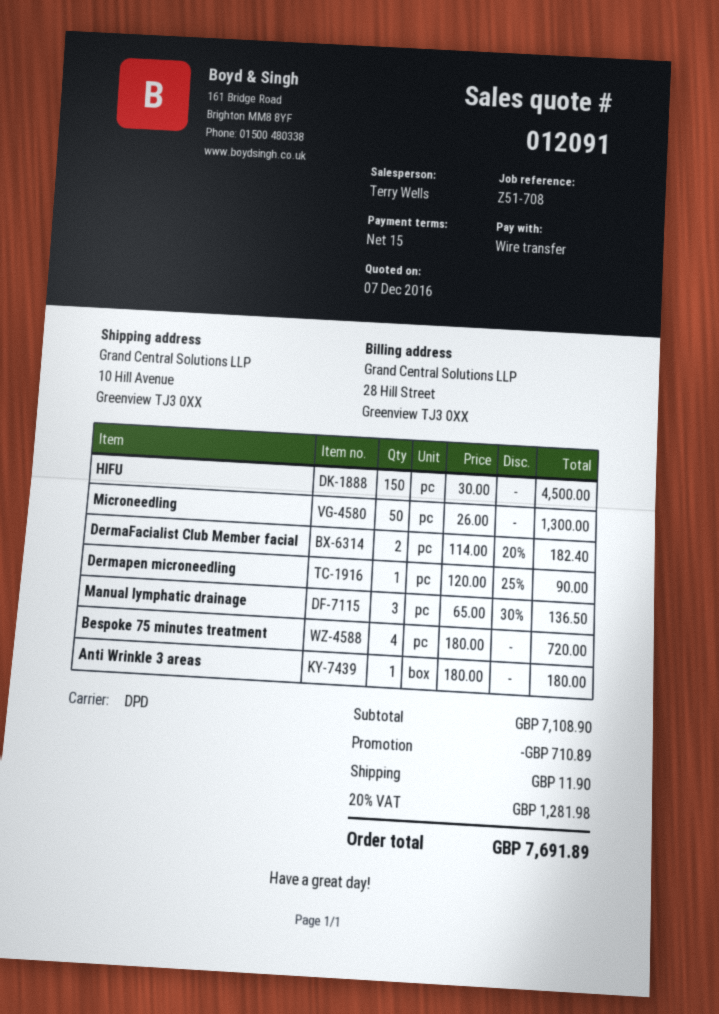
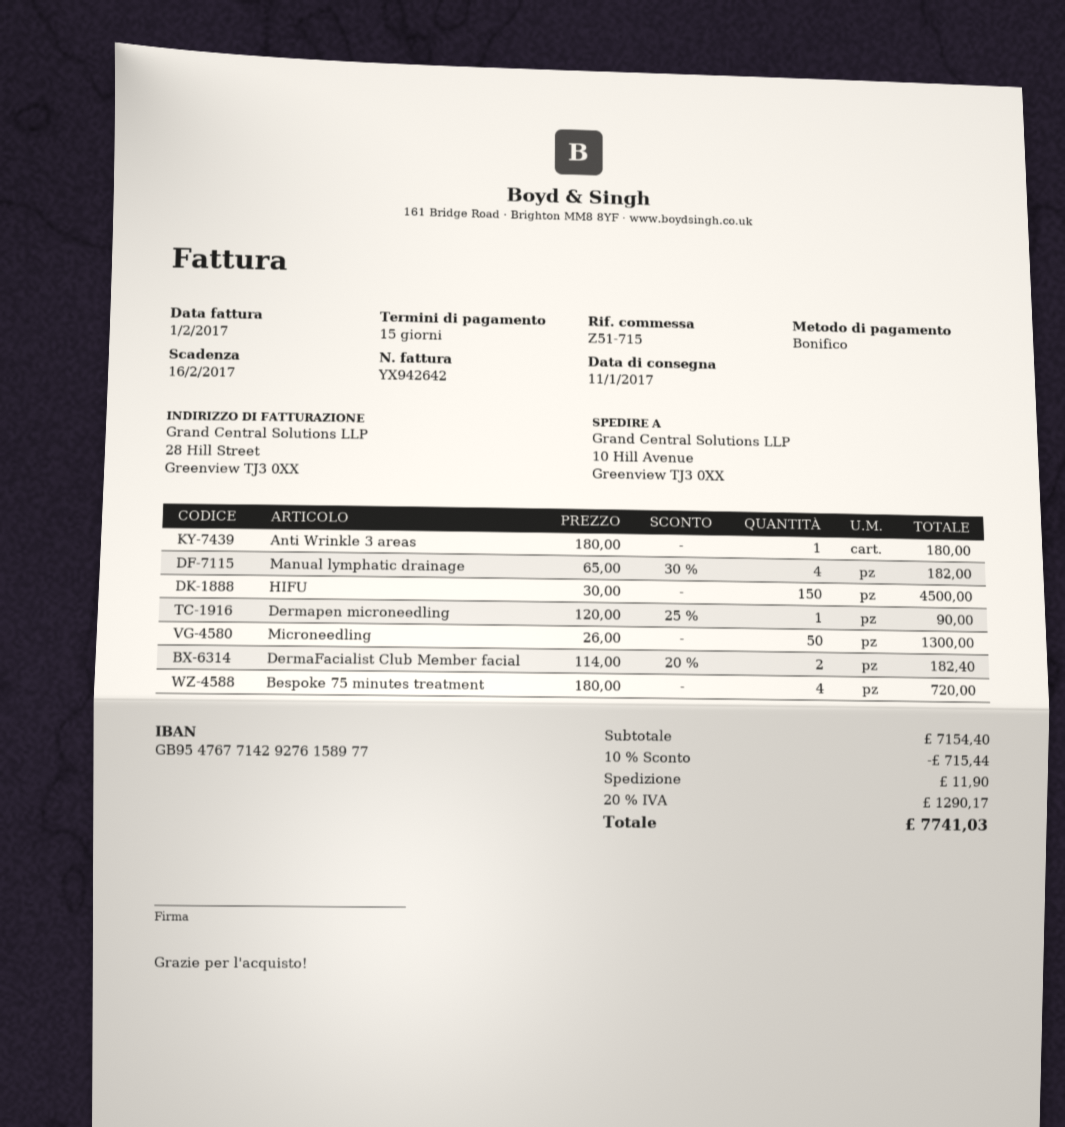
reference: Z51-708 -> Z51-715
Manual lymphatic drainage: 3 x 65.00 - 30% = 136.50 -> 4 x 65.00 - 30% = 182.00
subtotal: 7108.90 -> 7154.40
discount: 710.89 -> 715.44
tax: 20% = 1281.98 -> 20% = 1290.17
total: 7691.89 -> 7741.03

